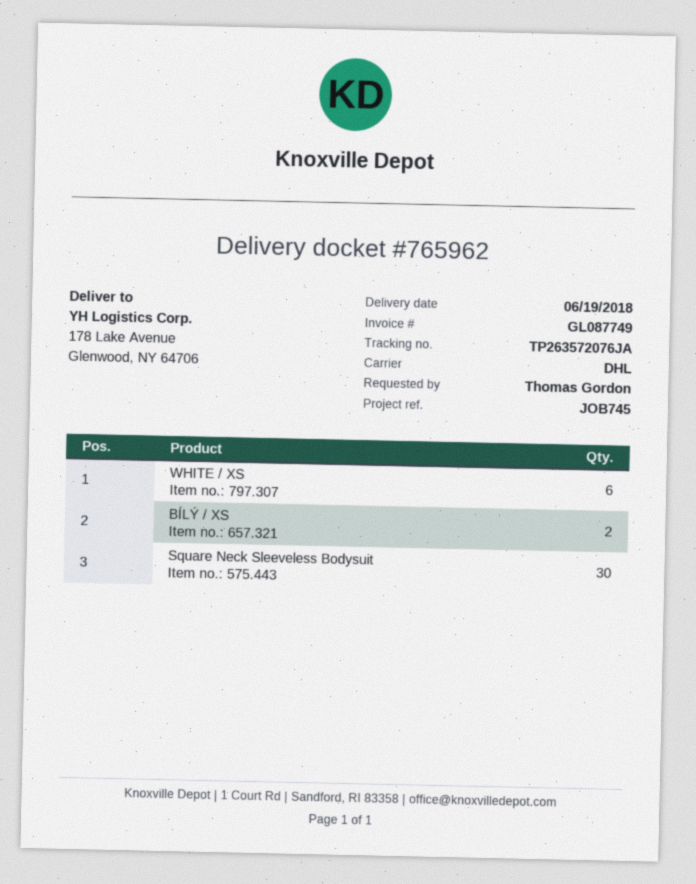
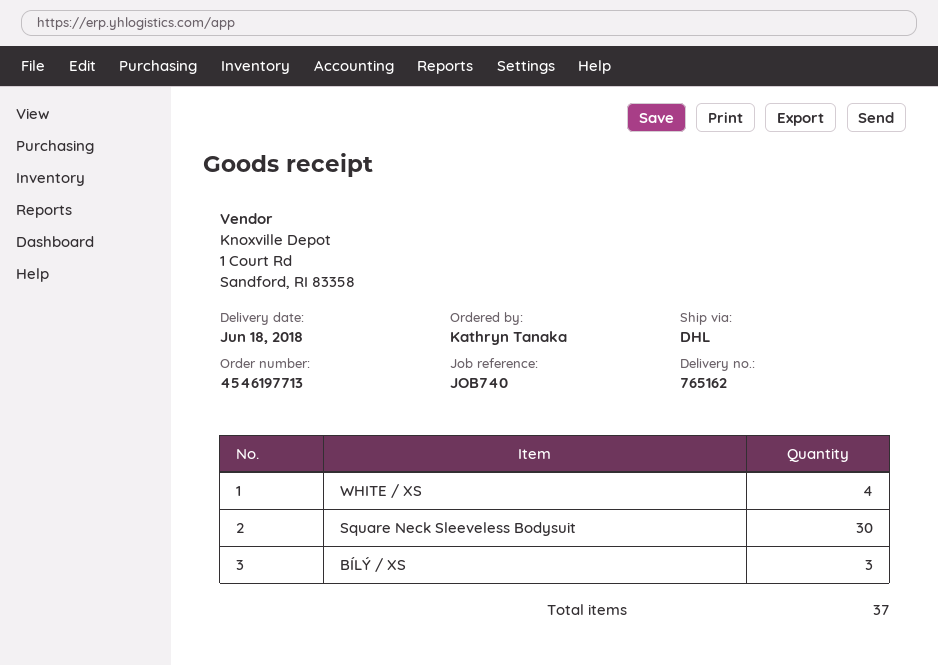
delivery note number: 765962 -> 765162
delivery date: 2018-06-19 -> 2018-06-18
reference: JOB745 -> JOB740
ordered by: Thomas Gordon -> Kathryn Tanaka
WHITE / XS: 6 -> 4
BÍLÝ / XS: 2 -> 3

